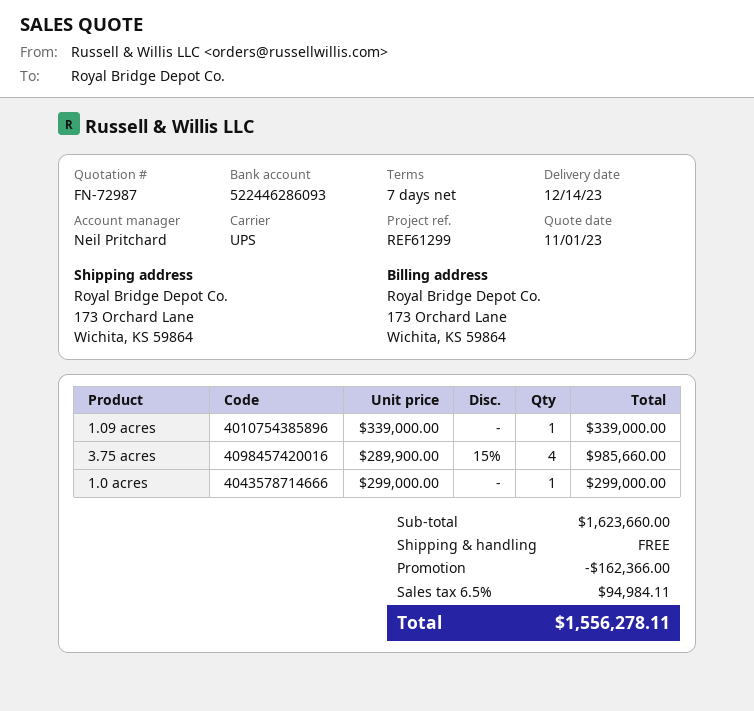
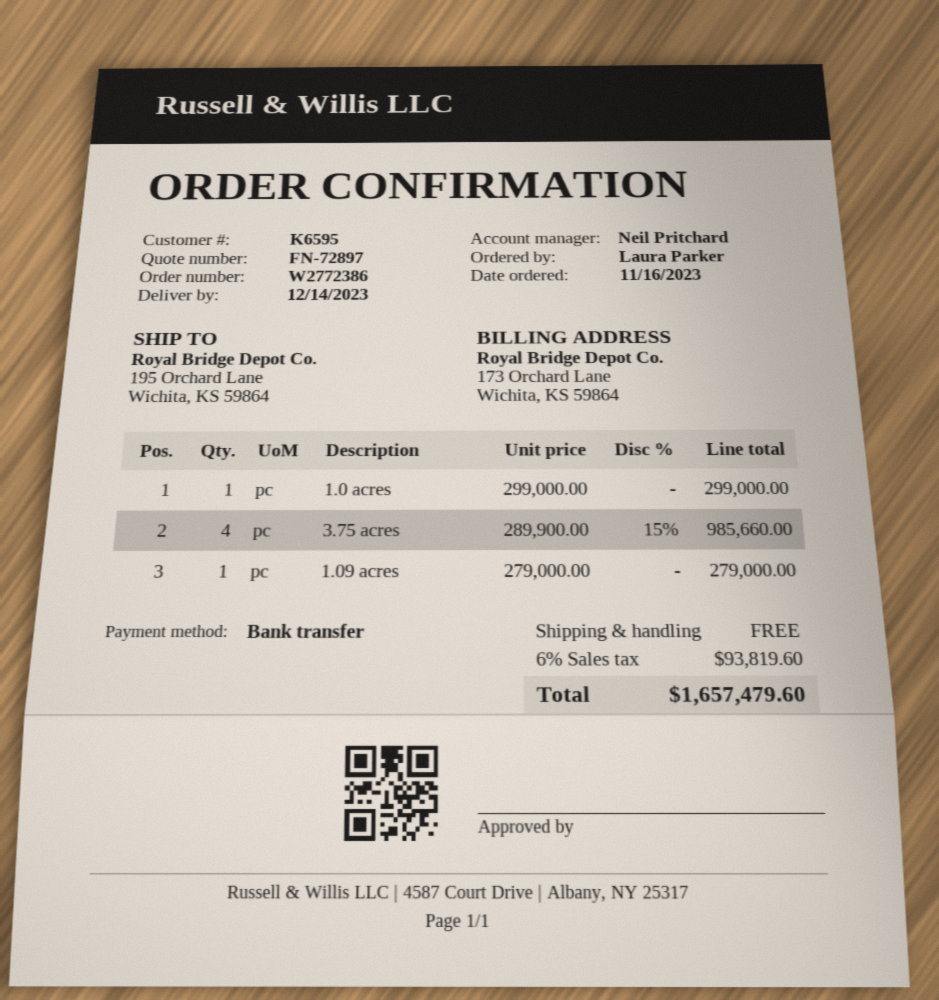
quote number: FN-72987 -> FN-72897
ship to: 173 Orchard Lane, Wichita, KS 59864 -> 195 Orchard Lane, Wichita, KS 59864
1.09 acres: 1 x 339000.00 = 339000.00 -> 1 x 279000.00 = 279000.00
discount: 162366.00 -> none
tax: 6.5% = 94984.11 -> 6% = 93819.60
total: 1556278.11 -> 1657479.60

